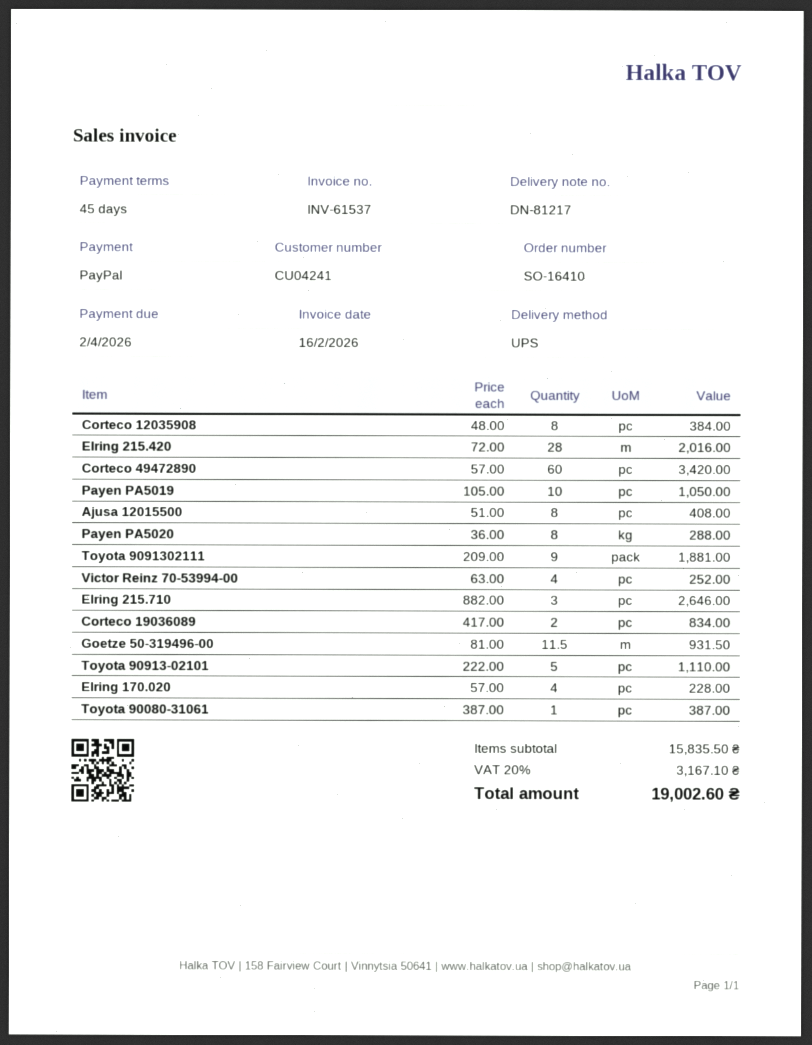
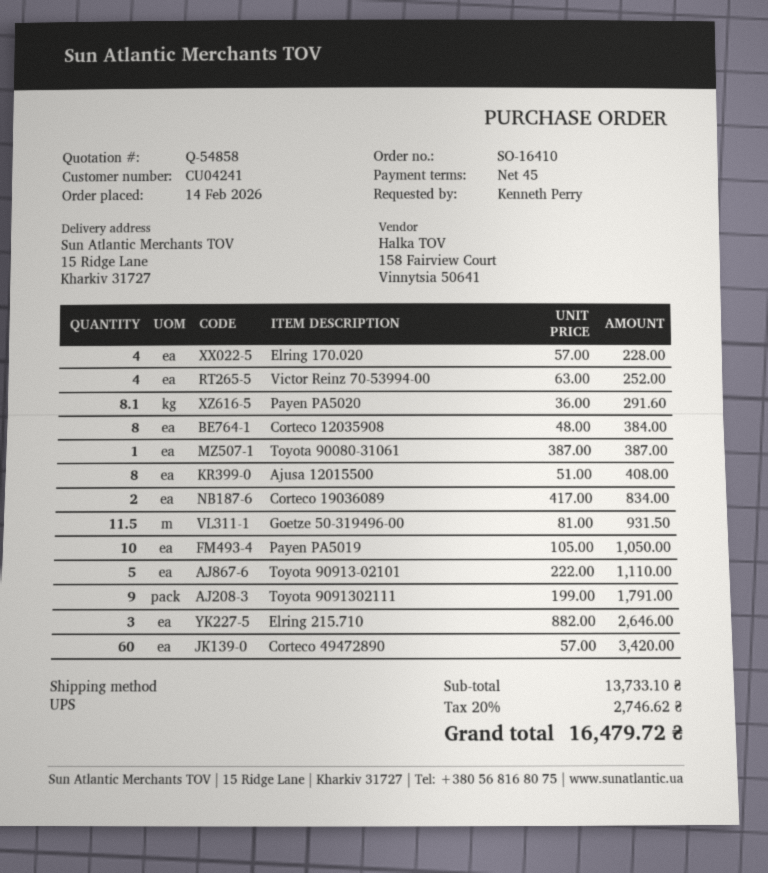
Elring 215.420: 28 x 72.00 = 2016.00 -> none
Payen PA5020: 8 x 36.00 = 288.00 -> 8.1 x 36.00 = 291.60
Toyota 9091302111: 9 x 209.00 = 1881.00 -> 9 x 199.00 = 1791.00
subtotal: 15835.50 -> 13733.10
tax: 20% = 3167.10 -> 20% = 2746.62
total: 19002.60 -> 16479.72

